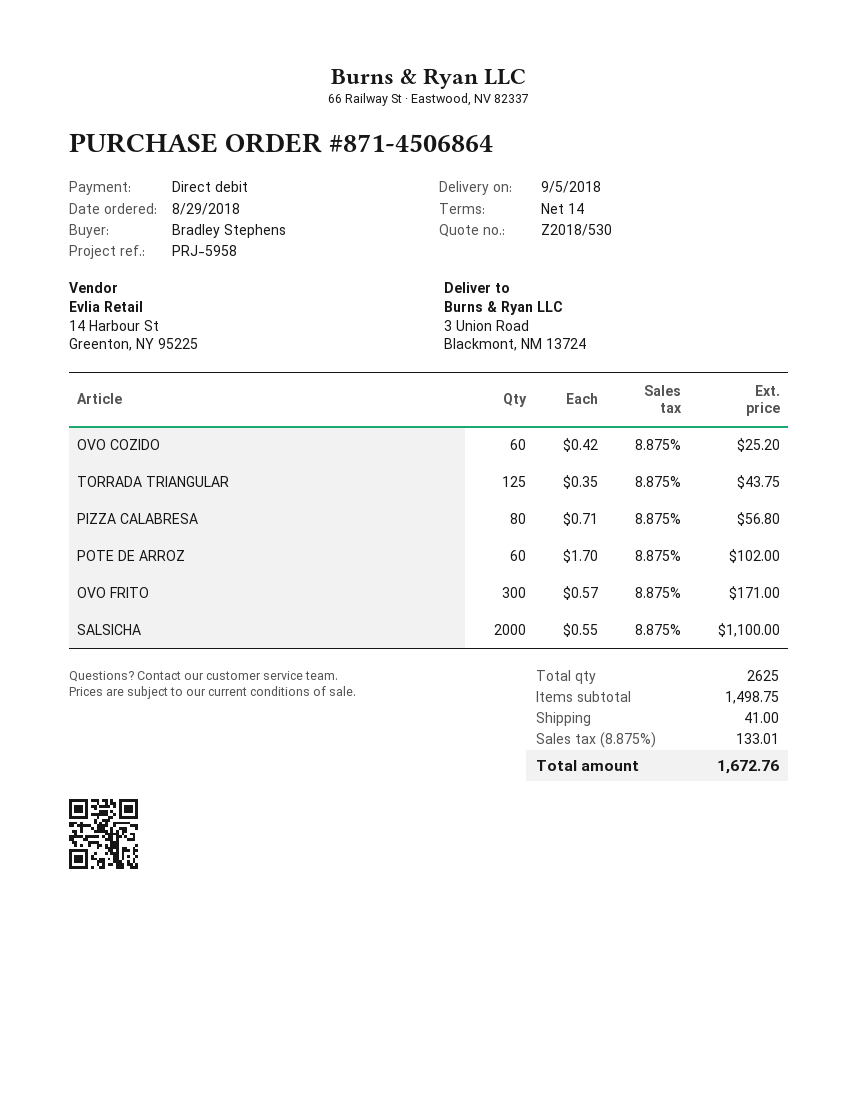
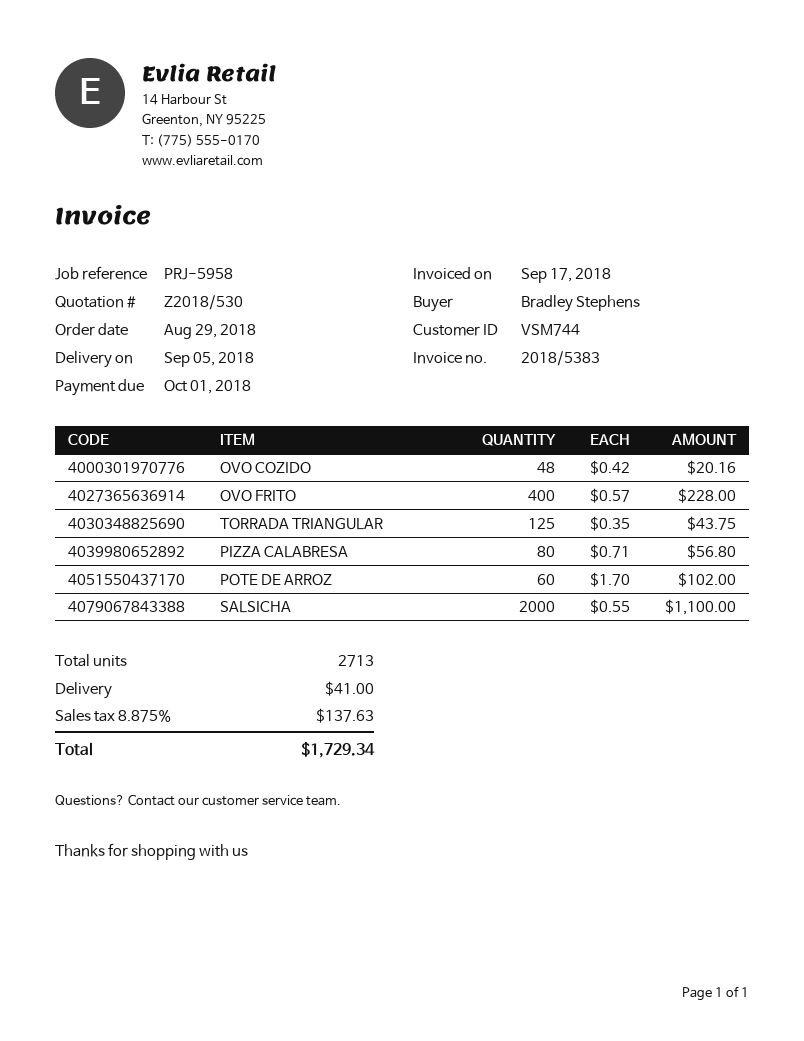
OVO COZIDO: 60 x 0.42 = 25.20 -> 48 x 0.42 = 20.16
OVO FRITO: 300 x 0.57 = 171.00 -> 400 x 0.57 = 228.00
total quantity: 2625 -> 2713
tax: 8.875% = 133.01 -> 8.875% = 137.63
total: 1672.76 -> 1729.34

